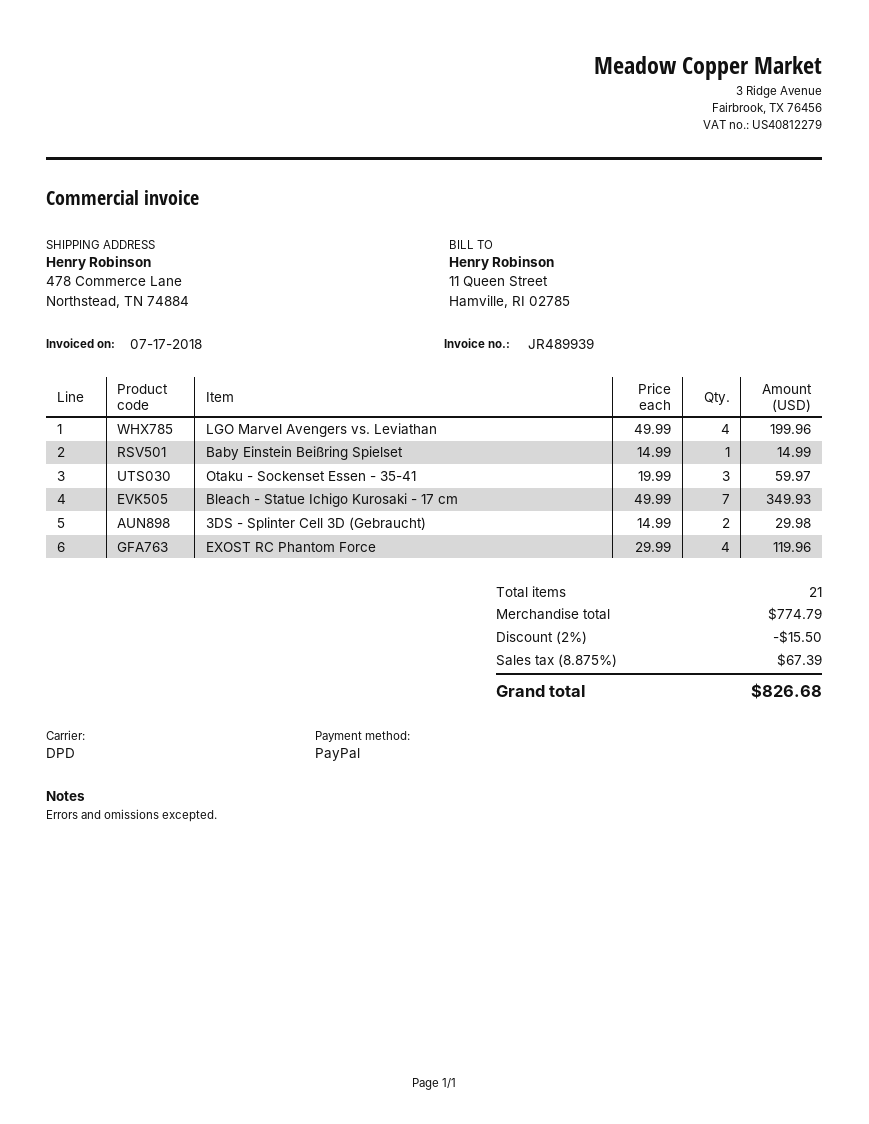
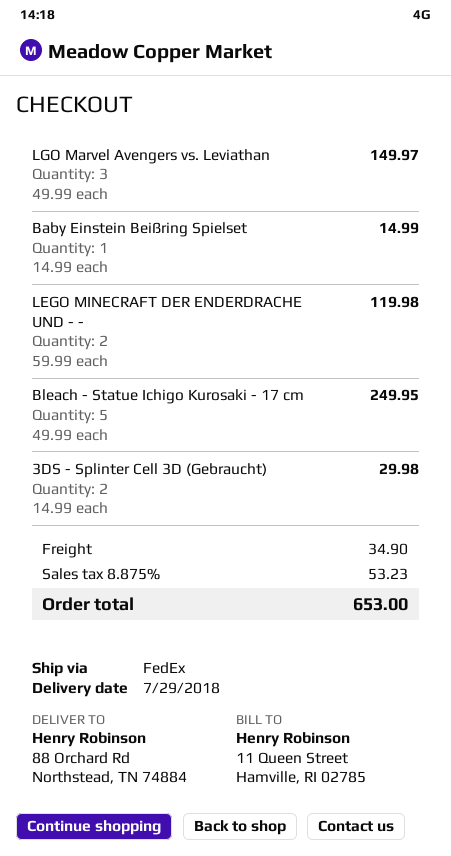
shipping method: DPD -> FedEx
ship to: 478 Commerce Lane, Northstead, TN 74884 -> 88 Orchard Rd, Northstead, TN 74884
LGO Marvel Avengers vs. Leviathan: 4 x 49.99 = 199.96 -> 3 x 49.99 = 149.97
Otaku - Sockenset Essen - 35-41: 3 x 19.99 = 59.97 -> none
Bleach - Statue Ichigo Kurosaki - 17 cm: 7 x 49.99 = 349.93 -> 5 x 49.99 = 249.95
EXOST RC Phantom Force: 4 x 29.99 = 119.96 -> none
LEGO MINECRAFT DER ENDERDRACHE UND - -: none -> 2 x 59.99 = 119.98
discount: 2% = 15.50 -> none
shipping: none -> 34.90
tax: 8.875% = 67.39 -> 8.875% = 53.23
total: 826.68 -> 653.00

